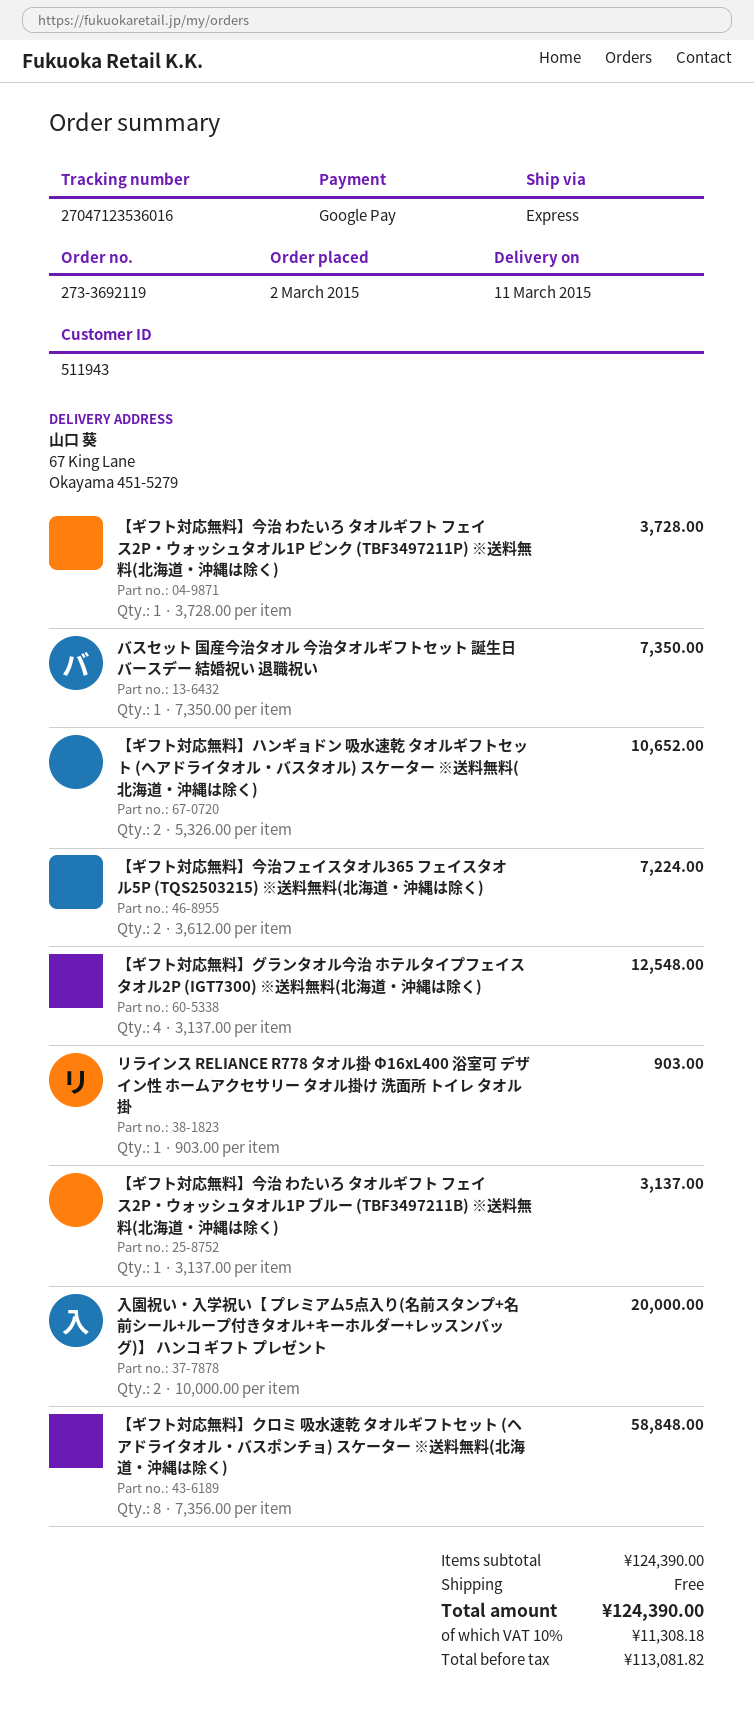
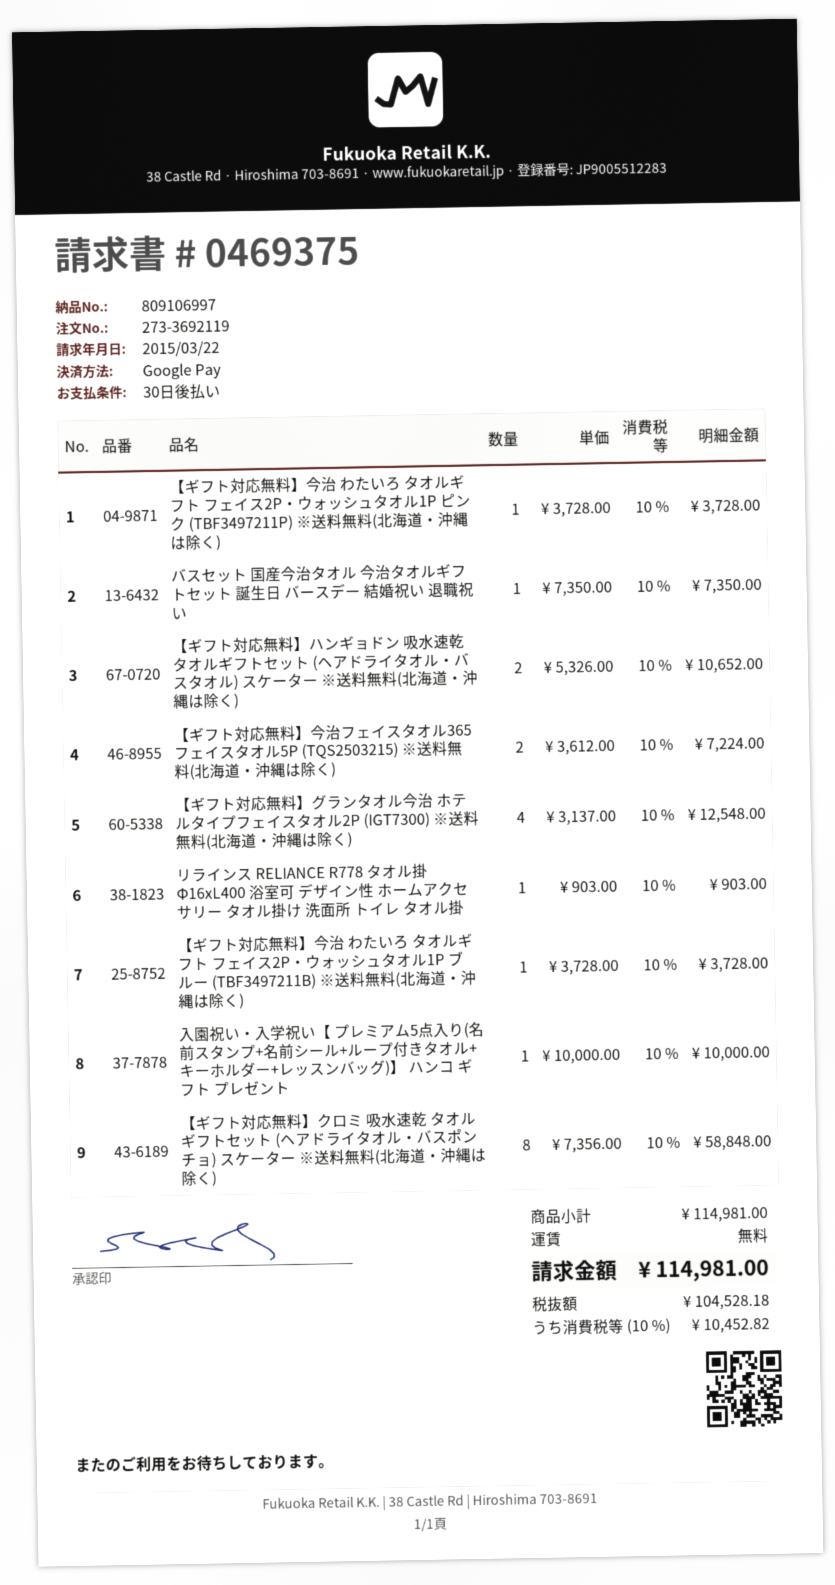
【ギフト対応無料】今治 わたいろ タオルギフト フェイス2P・ウォッシュタオル1P ブルー (TBF3497211B) ※送料無料(北海道・沖縄は除く): 1 x 3137.00 = 3137.00 -> 1 x 3728.00 = 3728.00
入園祝い・入学祝い【 プレミアム5点入り(名前スタンプ+名前シール+ループ付きタオル+キーホルダー+レッスンバッグ)】 ハンコ ギフト プレゼント: 2 x 10000.00 = 20000.00 -> 1 x 10000.00 = 10000.00
subtotal: 124390.00 -> 114981.00
net: 113081.82 -> 104528.18
tax: 10% = 11308.18 -> 10% = 10452.82
total: 124390.00 -> 114981.00

